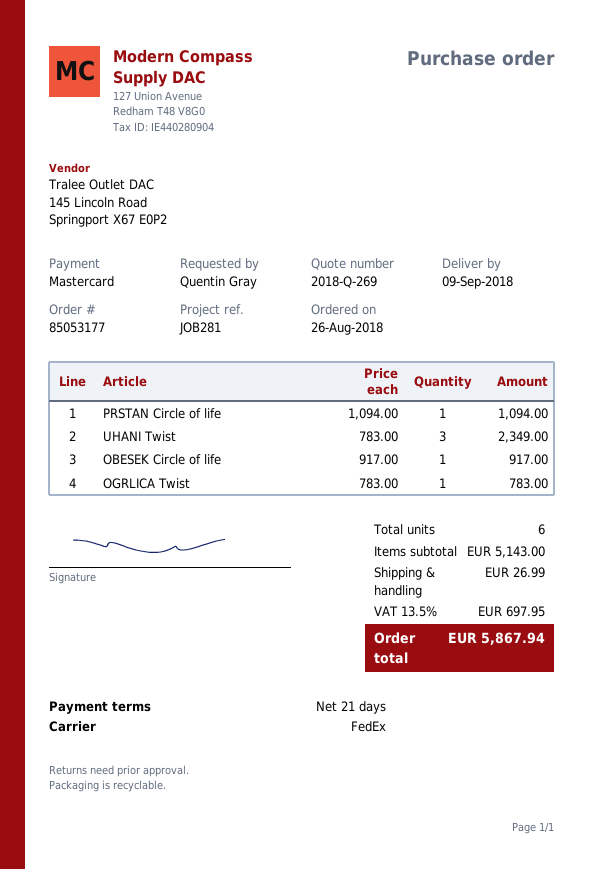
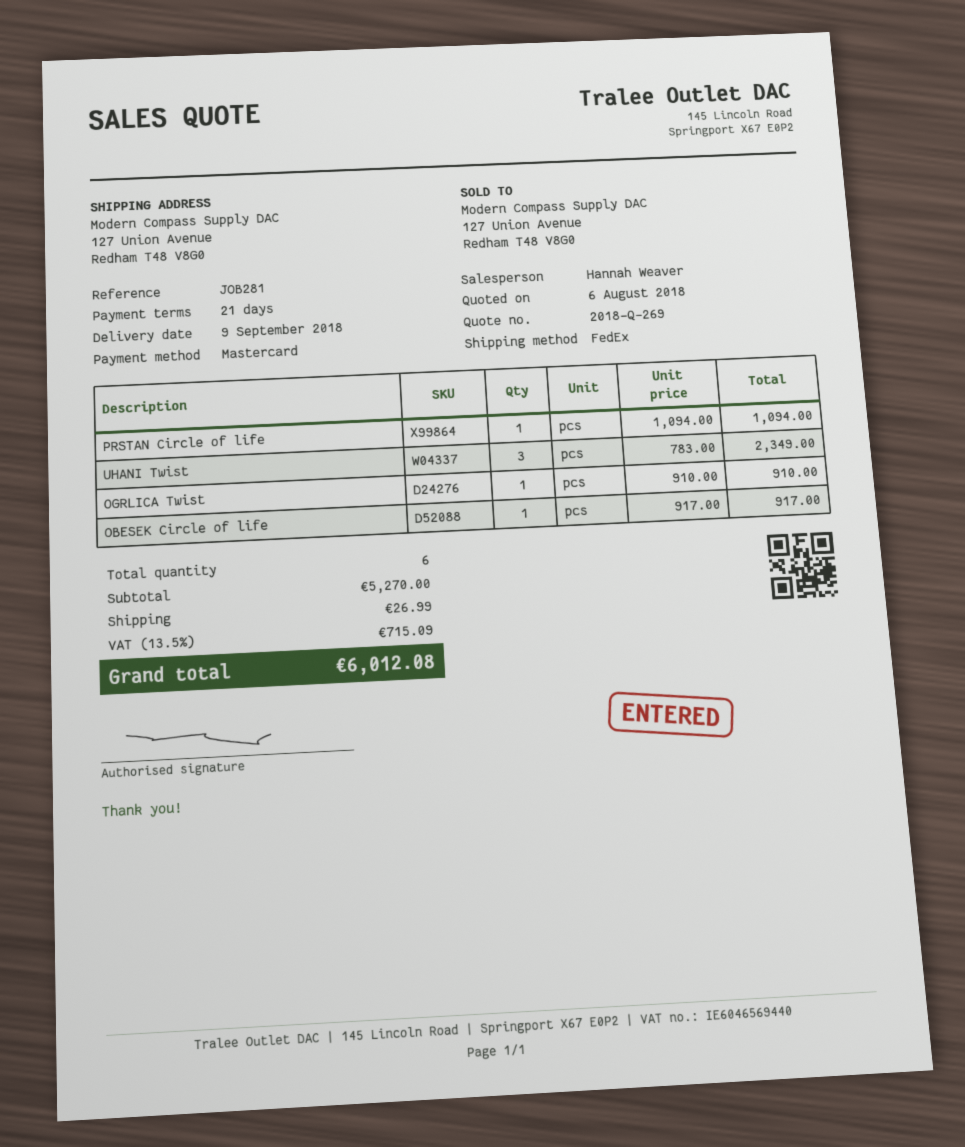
OGRLICA Twist: 1 x 783.00 = 783.00 -> 1 x 910.00 = 910.00
subtotal: 5143.00 -> 5270.00
tax: 13.5% = 697.95 -> 13.5% = 715.09
total: 5867.94 -> 6012.08

